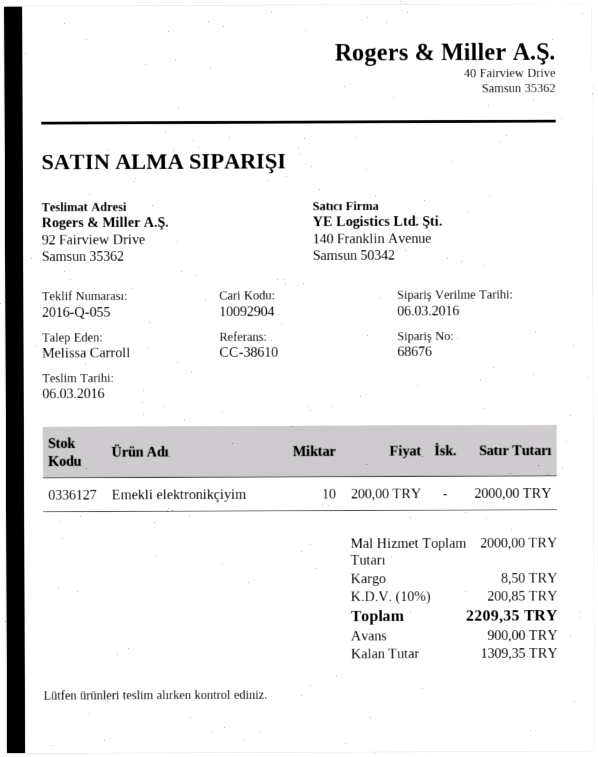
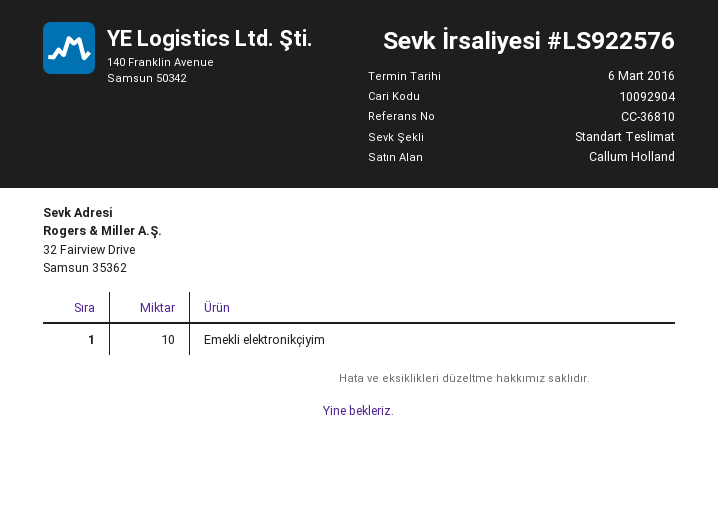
reference: CC-38610 -> CC-36810
ordered by: Melissa Carroll -> Callum Holland
ship to: 92 Fairview Drive, Samsun 35362 -> 32 Fairview Drive, Samsun 35362

